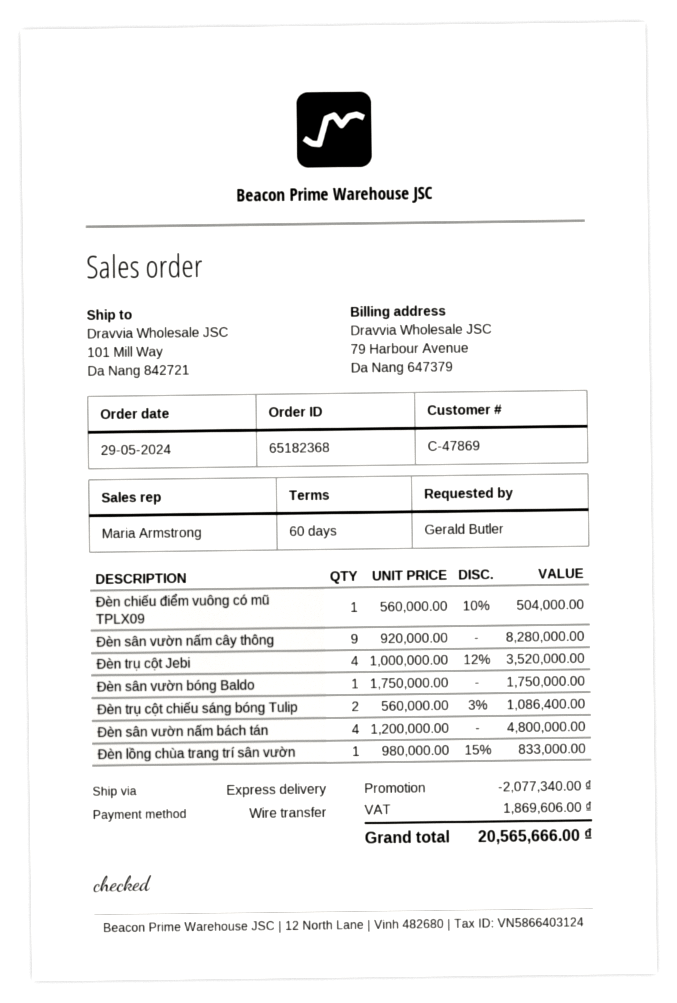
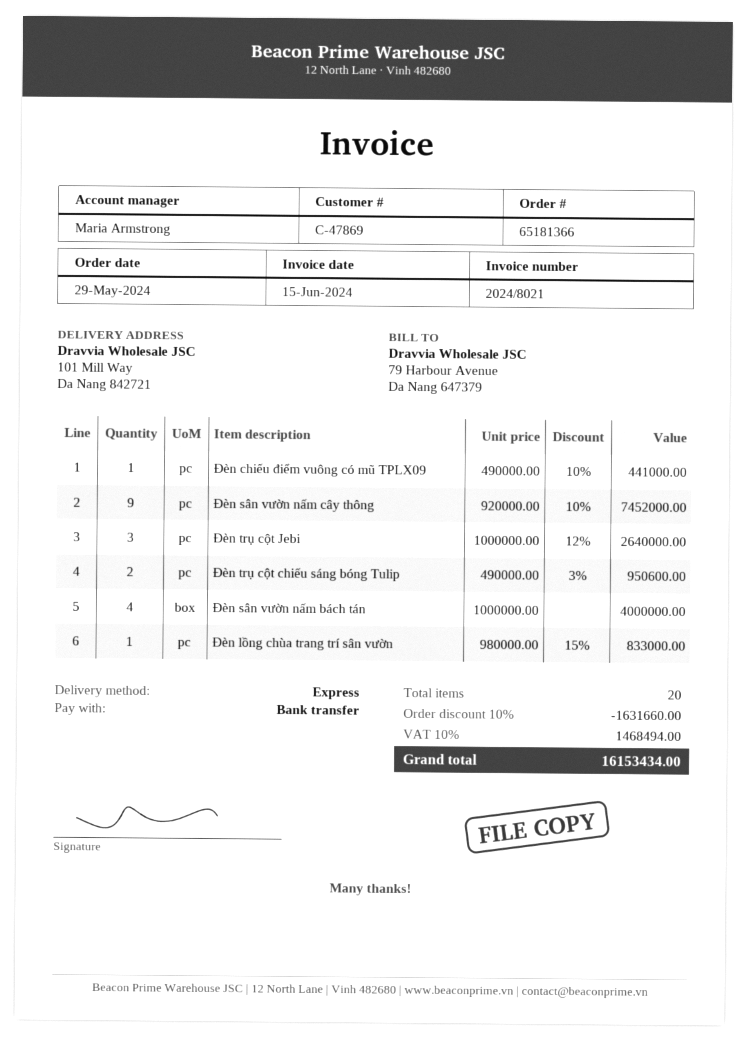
order number: 65182368 -> 65181366
Đèn chiếu điểm vuông có mũ TPLX09: 1 x 560000.00 - 10% = 504000.00 -> 1 x 490000.00 - 10% = 441000.00
Đèn sân vườn nấm cây thông: 9 x 920000.00 = 8280000.00 -> 9 x 920000.00 - 10% = 7452000.00
Đèn trụ cột Jebi: 4 x 1000000.00 - 12% = 3520000.00 -> 3 x 1000000.00 - 12% = 2640000.00
Đèn sân vườn bóng Baldo: 1 x 1750000.00 = 1750000.00 -> none
Đèn trụ cột chiếu sáng bóng Tulip: 2 x 560000.00 - 3% = 1086400.00 -> 2 x 490000.00 - 3% = 950600.00
Đèn sân vườn nấm bách tán: 4 x 1200000.00 = 4800000.00 -> 4 x 1000000.00 = 4000000.00
discount: 2077340.00 -> 1631660.00
tax: 1869606.00 -> 1468494.00
total: 20565666.00 -> 16153434.00

